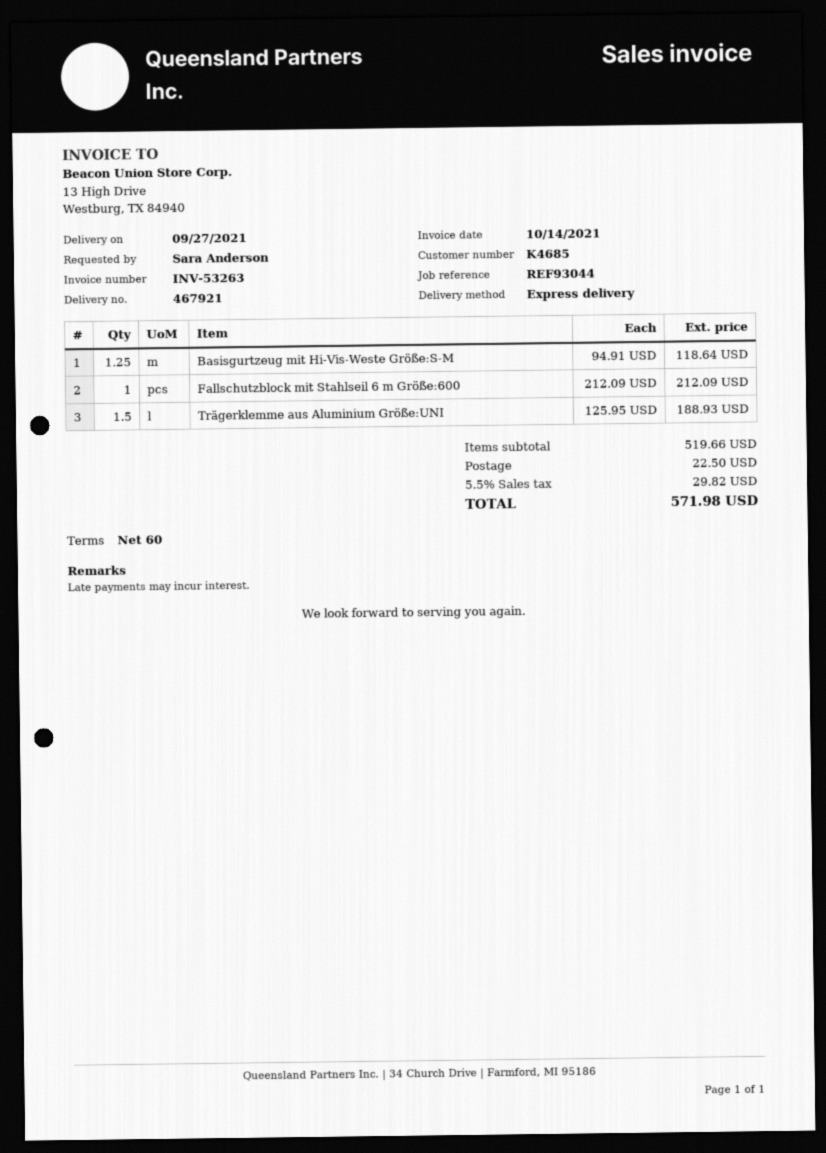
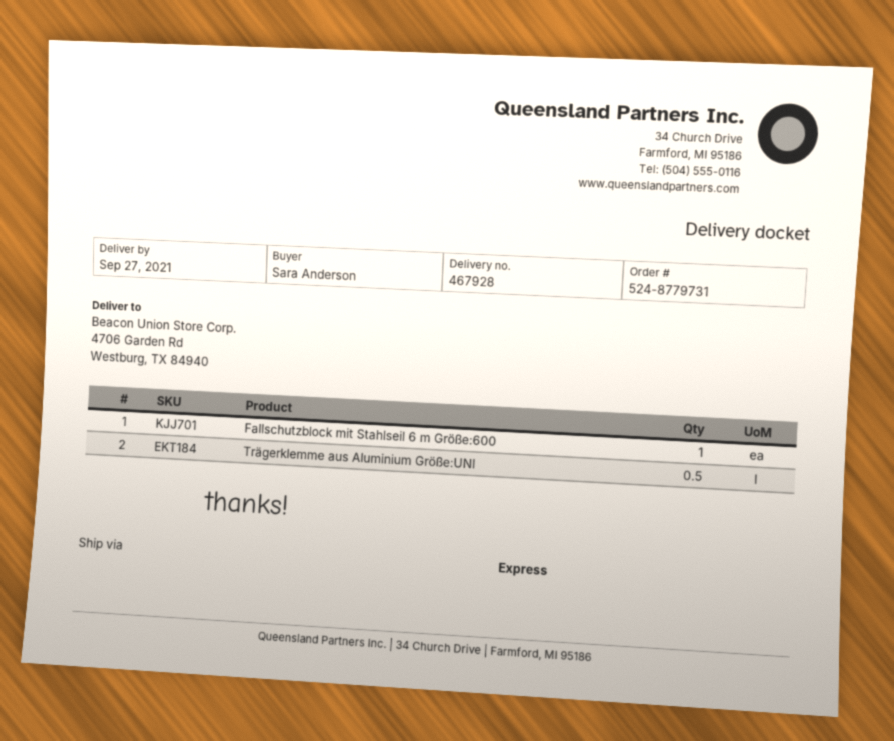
delivery note number: 467921 -> 467928
Basisgurtzeug mit Hi-Vis-Weste Größe:S-M: 1.25 -> none
Trägerklemme aus Aluminium Größe:UNI: 1.5 -> 0.5

